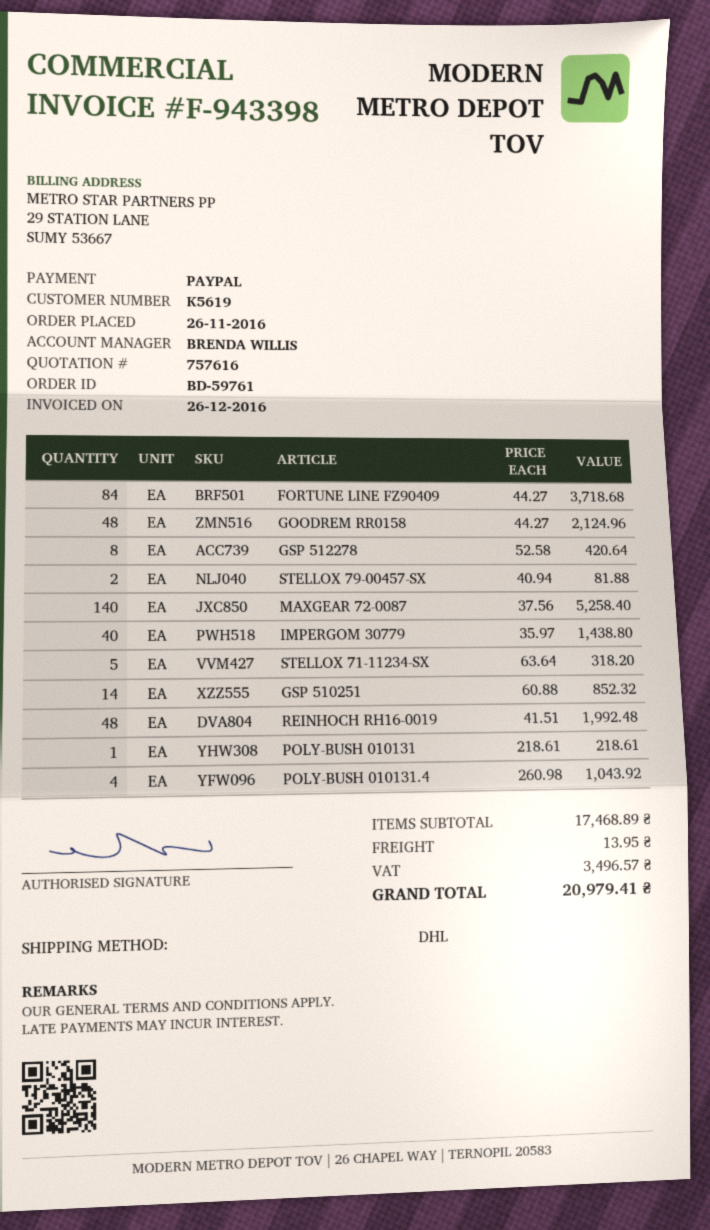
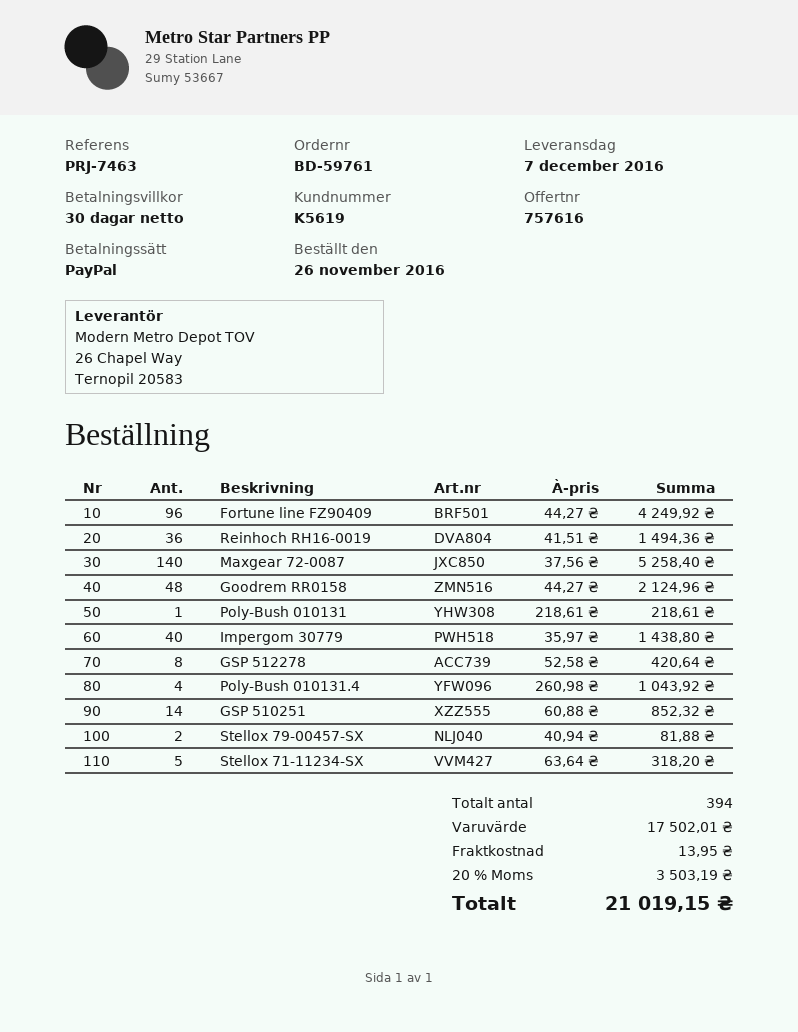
FORTUNE LINE FZ90409: 84 x 44.27 = 3718.68 -> 96 x 44.27 = 4249.92
REINHOCH RH16-0019: 48 x 41.51 = 1992.48 -> 36 x 41.51 = 1494.36
subtotal: 17468.89 -> 17502.01
tax: 3496.57 -> 3503.19
total: 20979.41 -> 21019.15

